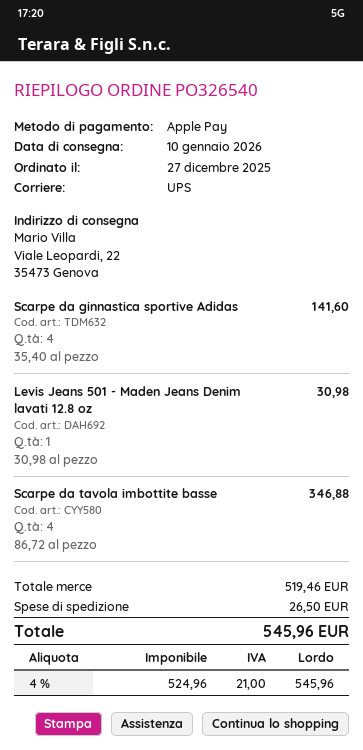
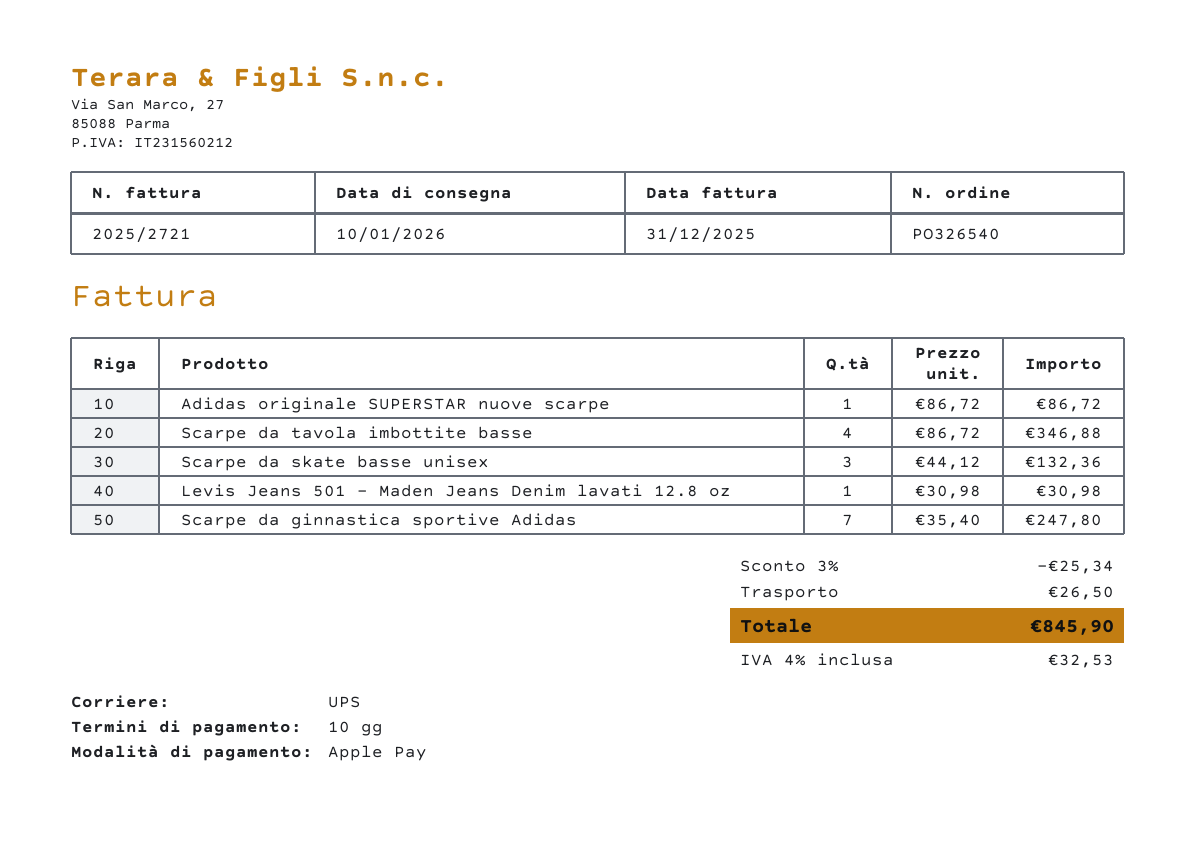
Scarpe da ginnastica sportive Adidas: 4 x 35.40 = 141.60 -> 7 x 35.40 = 247.80
Adidas originale SUPERSTAR nuove scarpe: none -> 1 x 86.72 = 86.72
Scarpe da skate basse unisex: none -> 3 x 44.12 = 132.36
discount: none -> 3% = 25.34
tax: 4% = 21.00 -> 4% = 32.53
total: 545.96 -> 845.90

